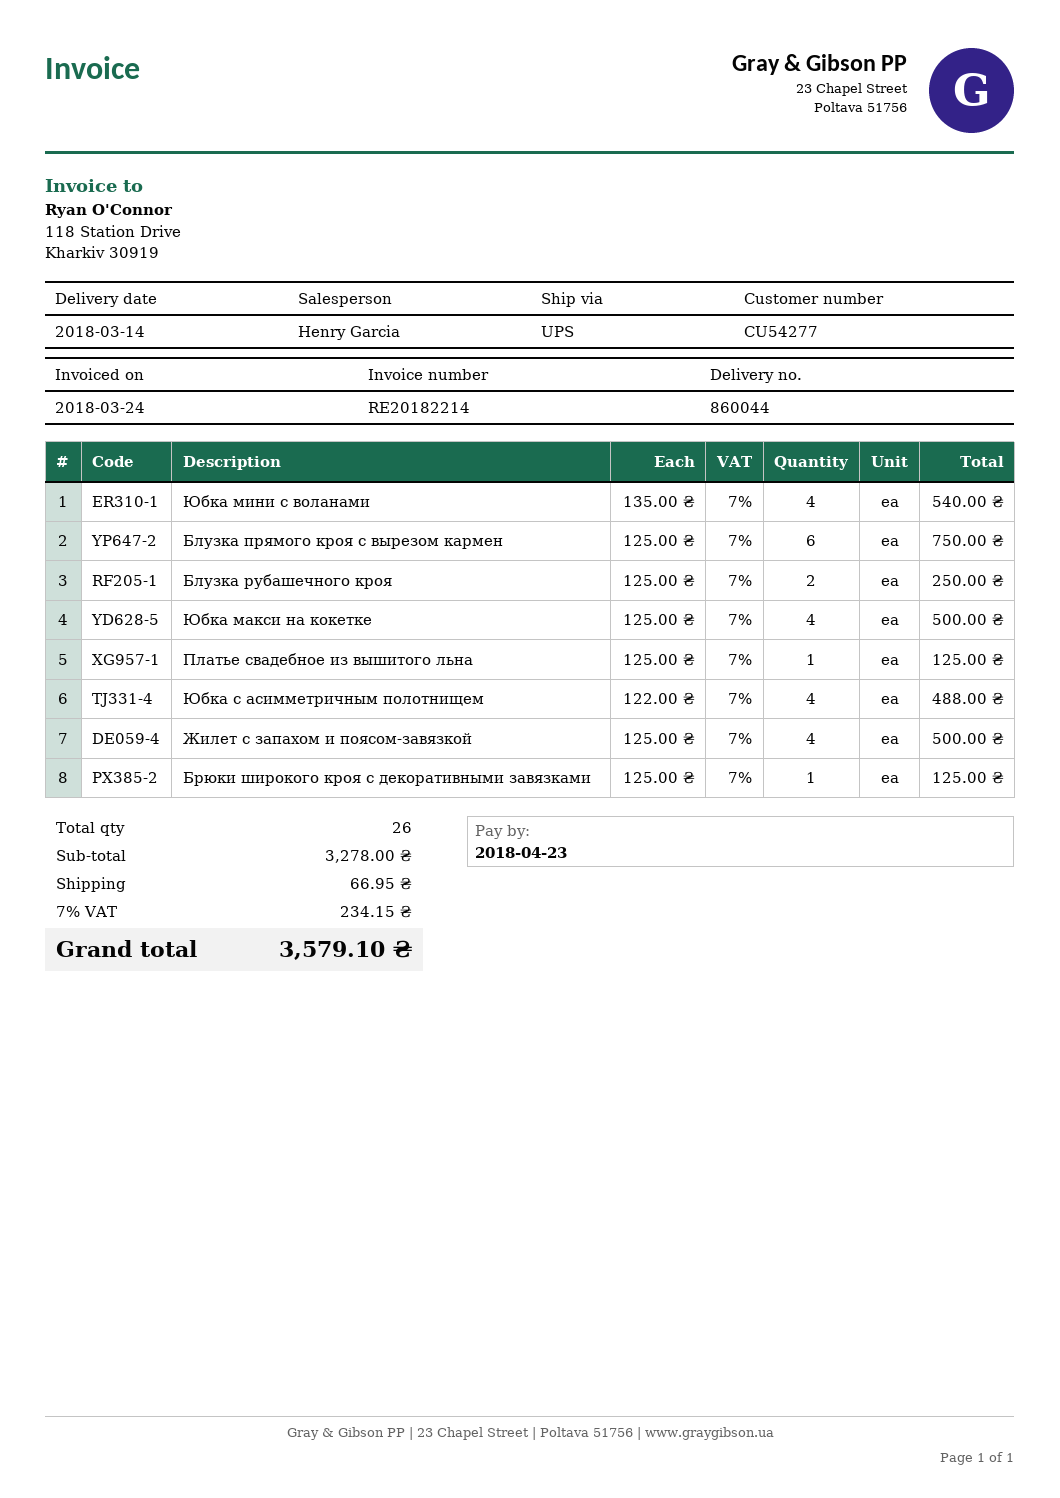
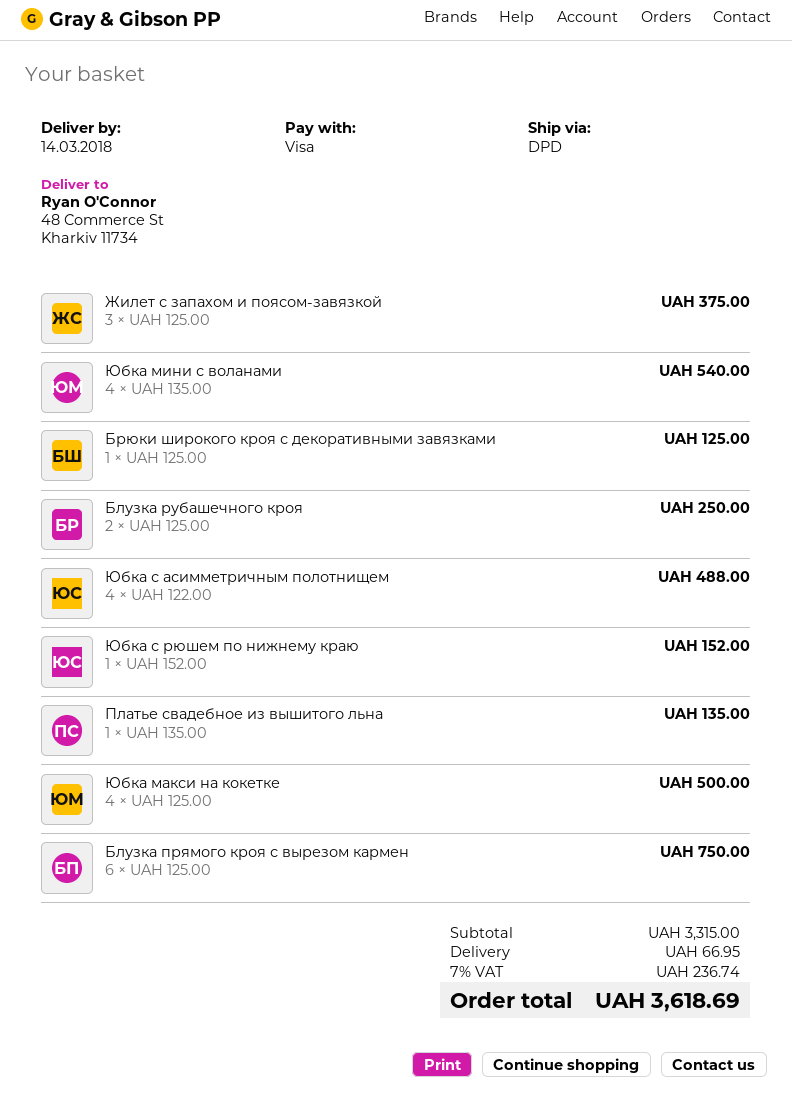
shipping method: UPS -> DPD
Платье свадебное из вышитого льна: 1 x 125.00 = 125.00 -> 1 x 135.00 = 135.00
Жилет с запахом и поясом-завязкой: 4 x 125.00 = 500.00 -> 3 x 125.00 = 375.00
Юбка с рюшем по нижнему краю: none -> 1 x 152.00 = 152.00
subtotal: 3278.00 -> 3315.00
tax: 7% = 234.15 -> 7% = 236.74
total: 3579.10 -> 3618.69

